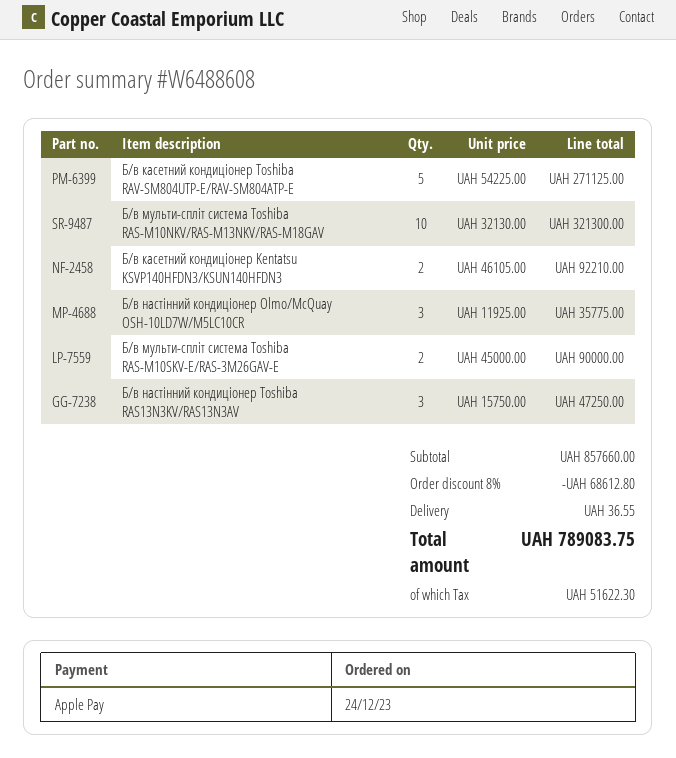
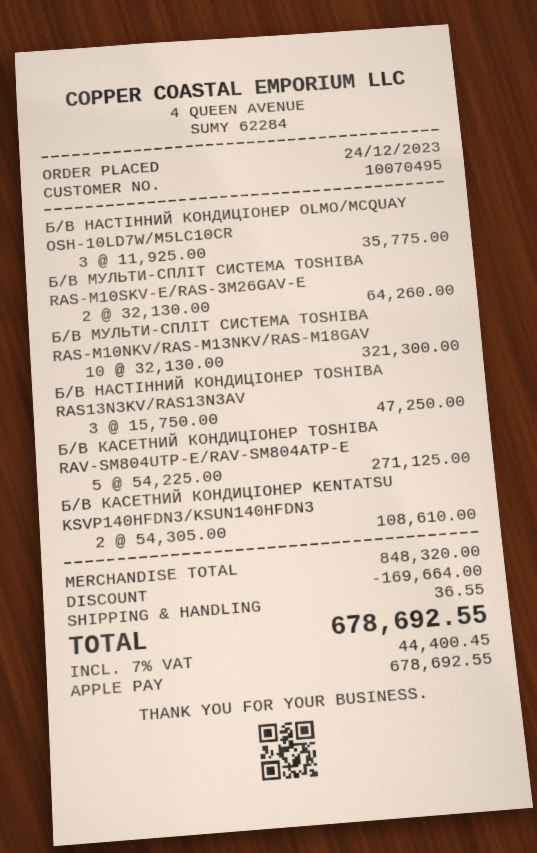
Б/в касетний кондиціонер Kentatsu KSVP140HFDN3/KSUN140HFDN3: 2 x 46105.00 = 92210.00 -> 2 x 54305.00 = 108610.00
Б/в мульти-спліт система Toshiba RAS-M10SKV-E/RAS-3M26GAV-E: 2 x 45000.00 = 90000.00 -> 2 x 32130.00 = 64260.00
subtotal: 857660.00 -> 848320.00
discount: 68612.80 -> 169664.00
tax: 51622.30 -> 44400.45
total: 789083.75 -> 678692.55

